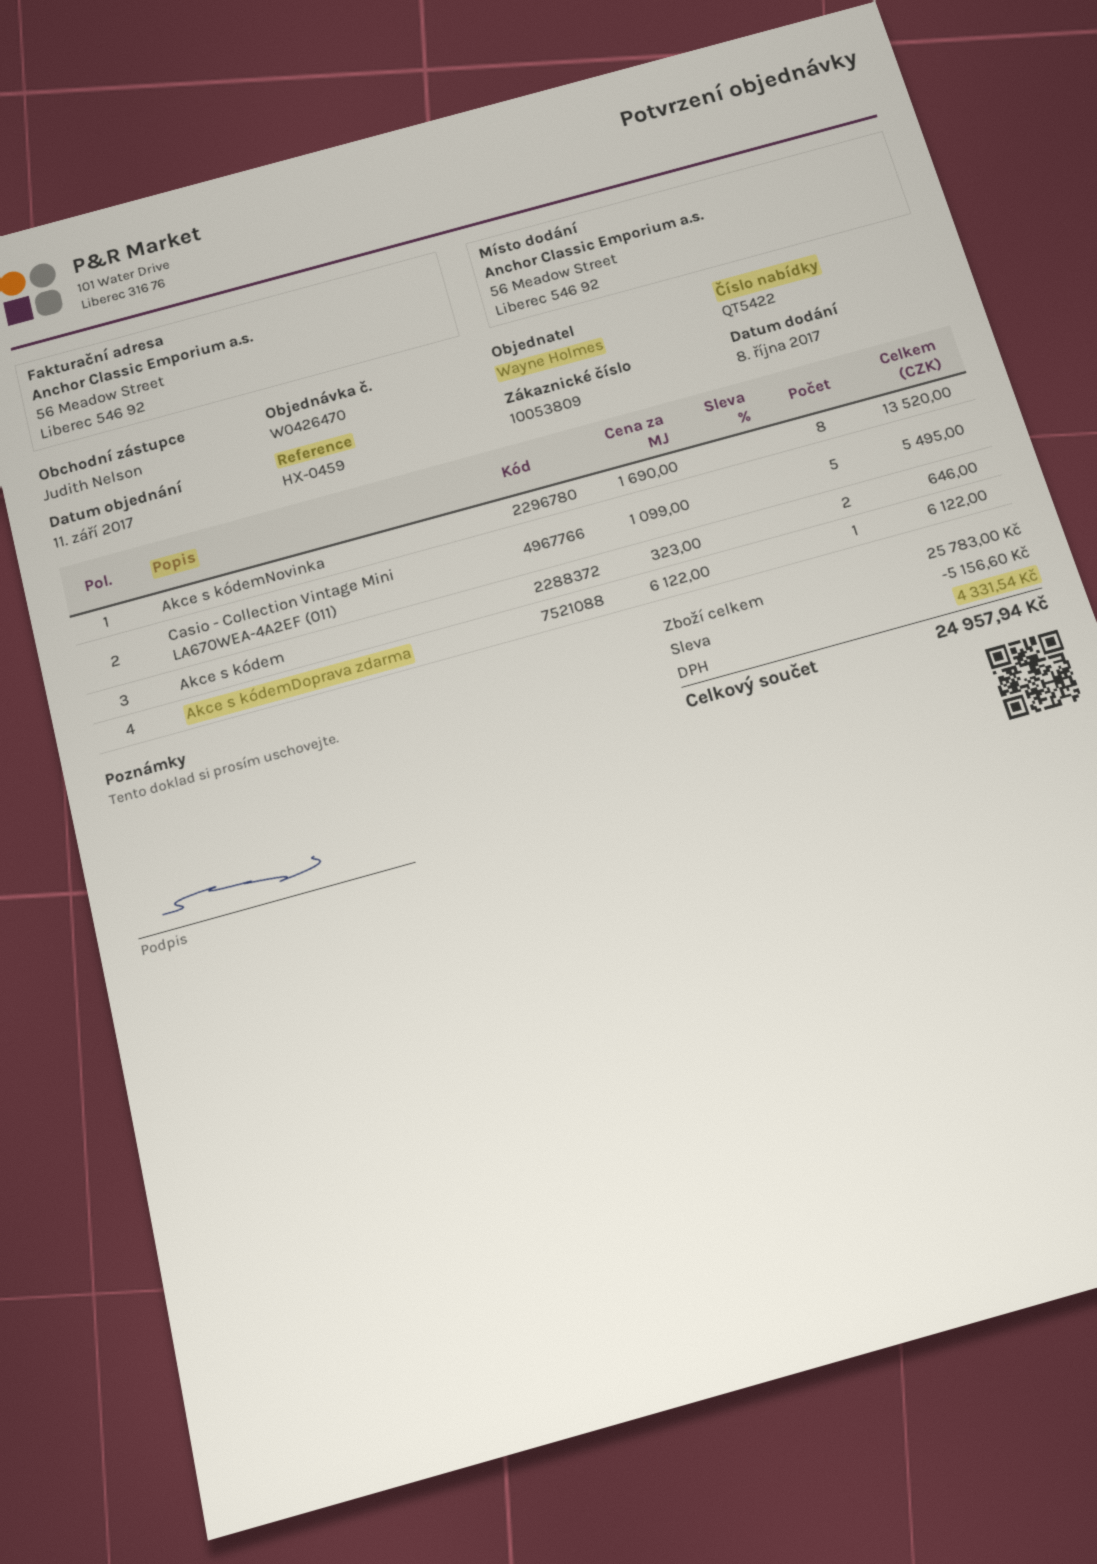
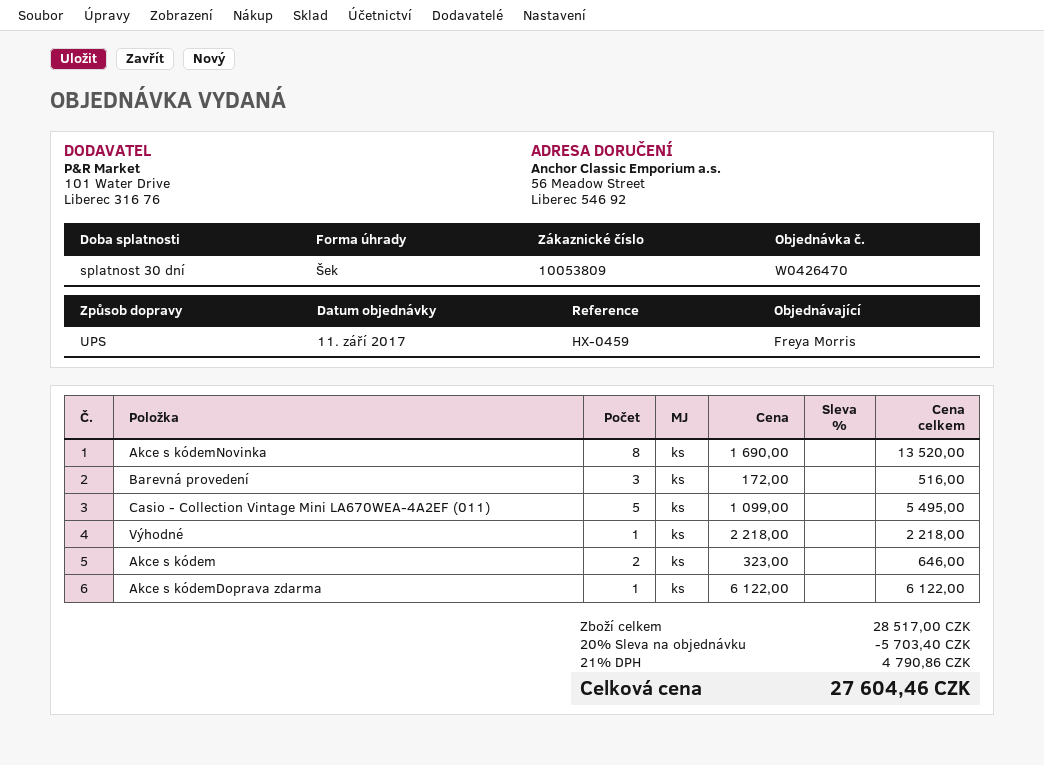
ordered by: Wayne Holmes -> Freya Morris
Barevná provedení: none -> 3 x 172.00 = 516.00
Výhodné: none -> 1 x 2218.00 = 2218.00
subtotal: 25783.00 -> 28517.00
discount: 5156.60 -> 5703.40
tax: 4331.54 -> 4790.86
total: 24957.94 -> 27604.46

